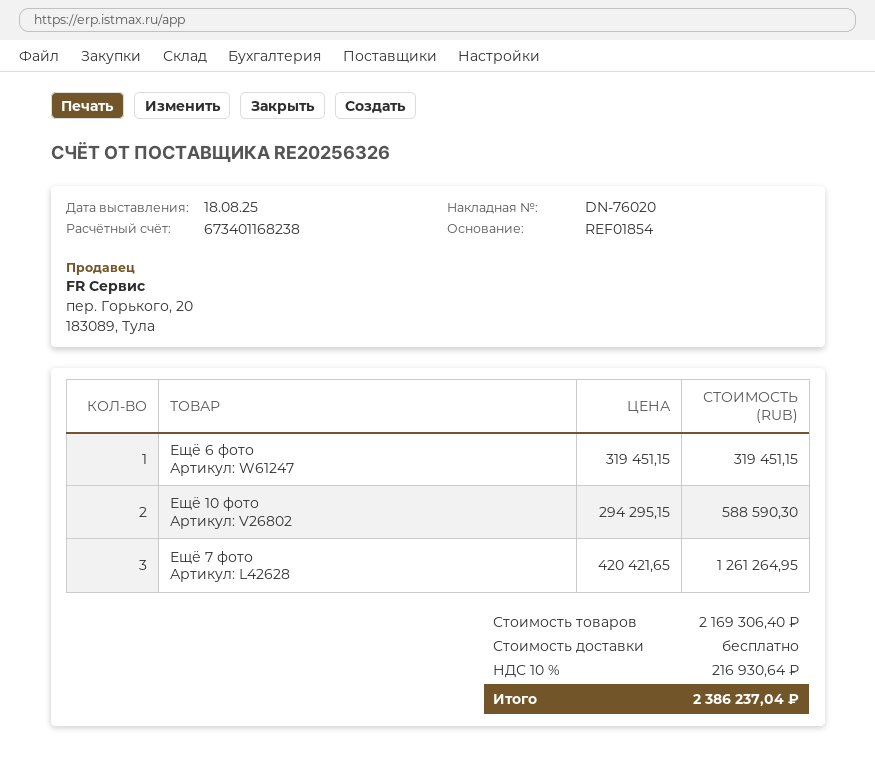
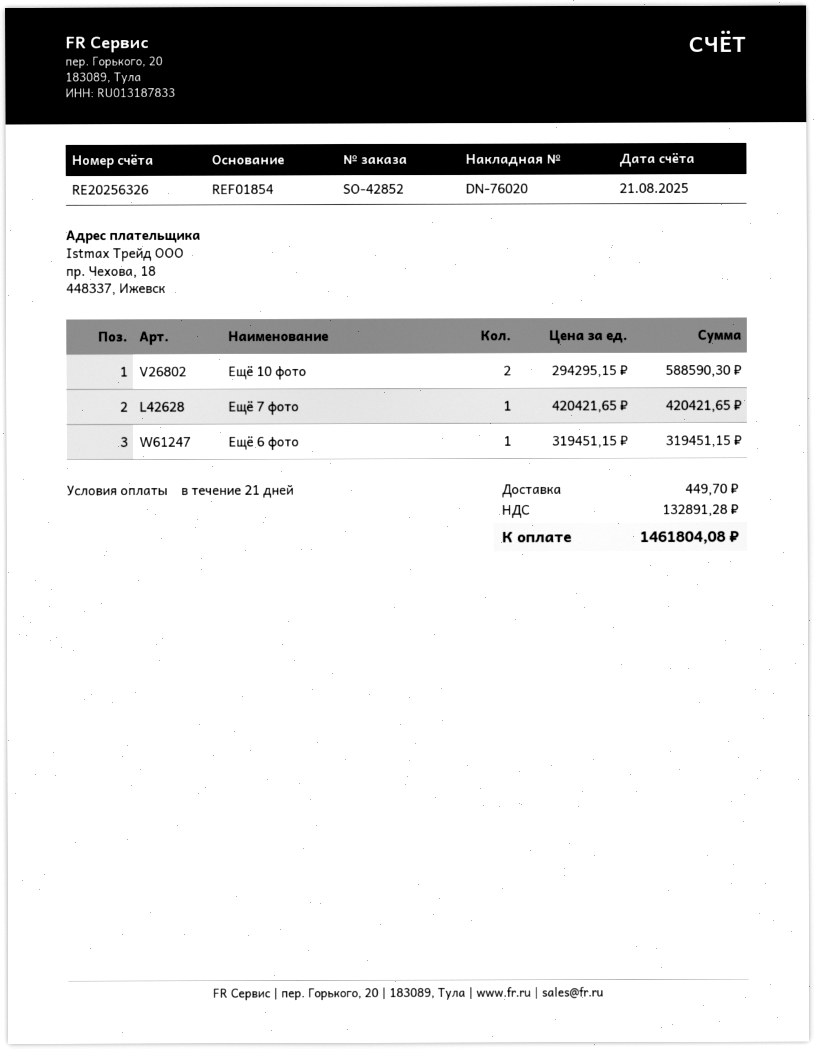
invoice date: 2025-08-18 -> 2025-08-21
Ещё 7 фото: 3 x 420421.65 = 1261264.95 -> 1 x 420421.65 = 420421.65
shipping: 0.00 -> 449.70
tax: 216930.64 -> 132891.28
total: 2386237.04 -> 1461804.08

